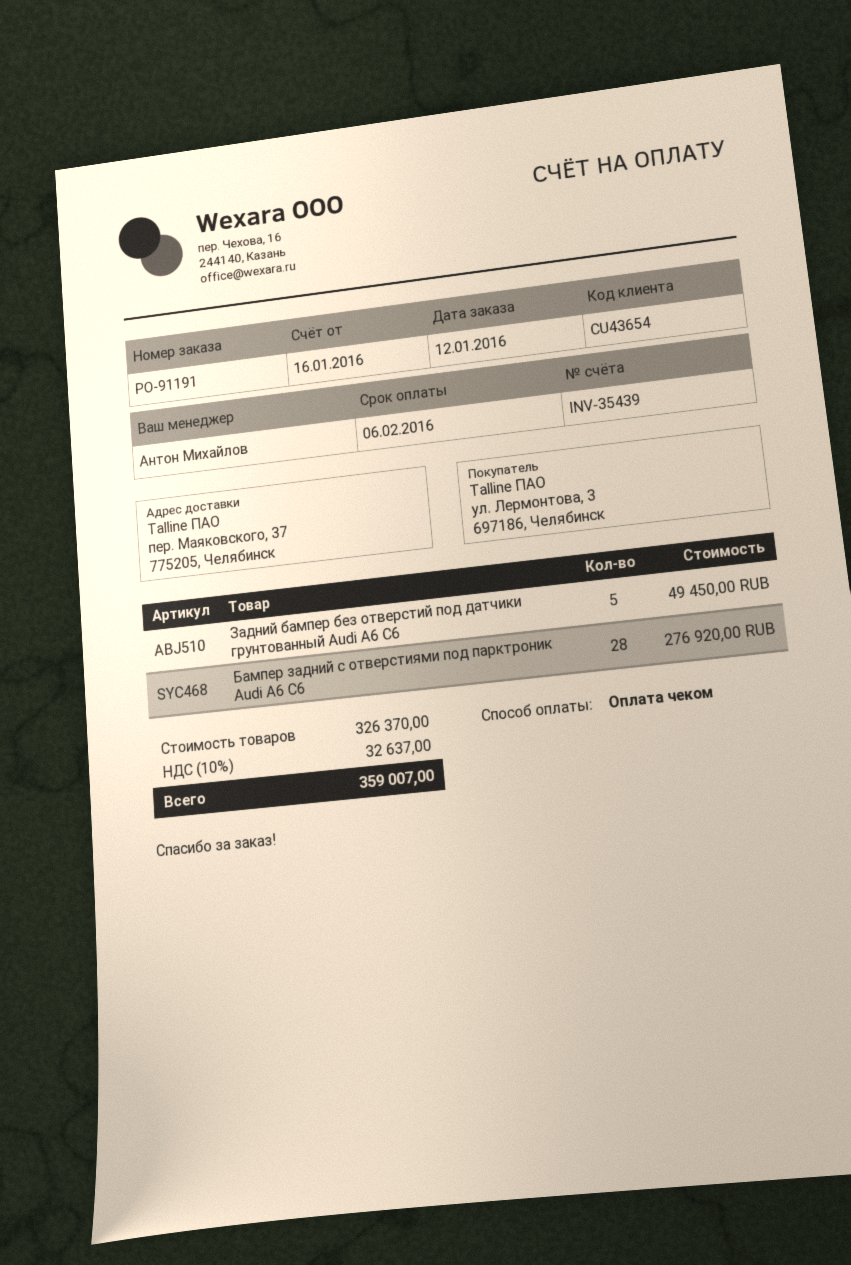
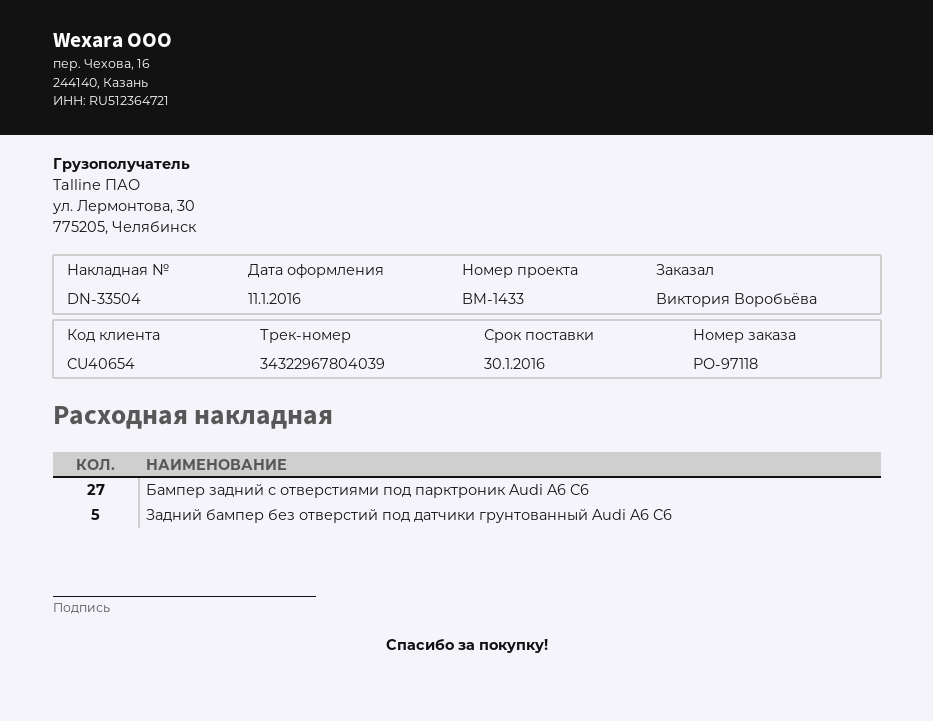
order number: PO-91191 -> PO-97118
order date: 2016-01-12 -> 2016-01-11
customer number: CU43654 -> CU40654
ship to: пер. Маяковского, 37, 775205, Челябинск -> ул. Лермонтова, 30, 775205, Челябинск
Бампер задний с отверстиями под парктроник Audi A6 C6: 28 -> 27

